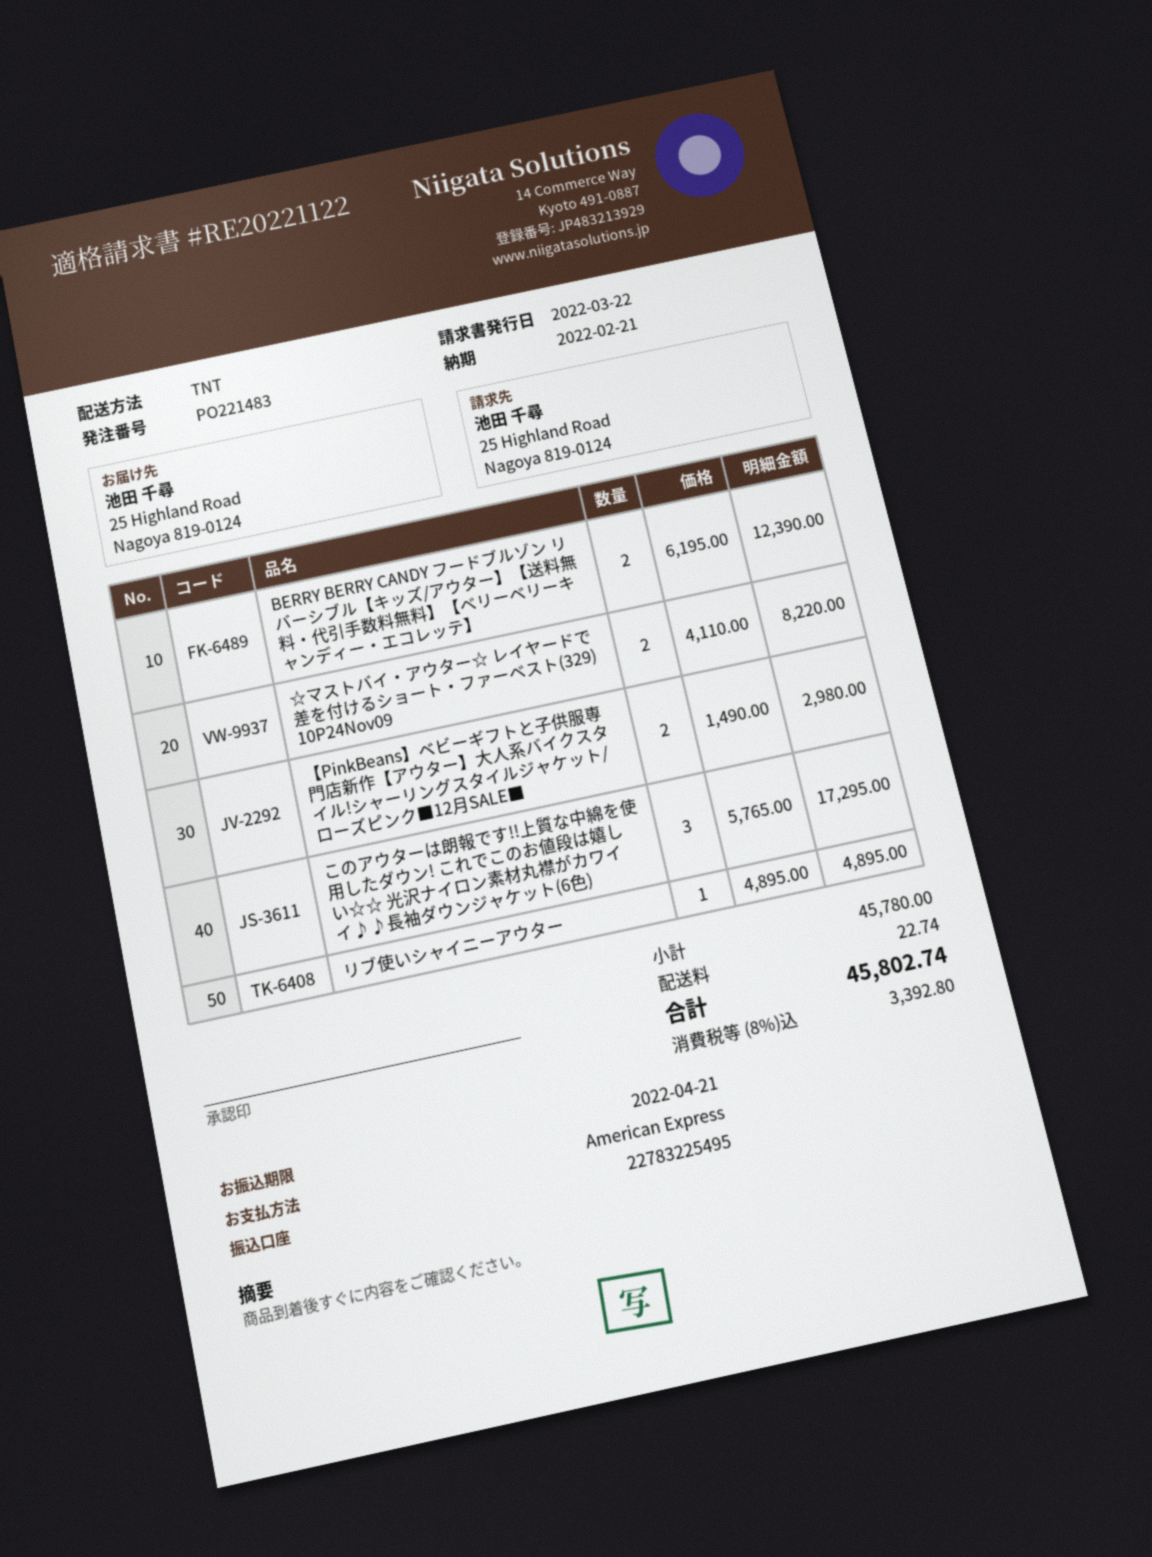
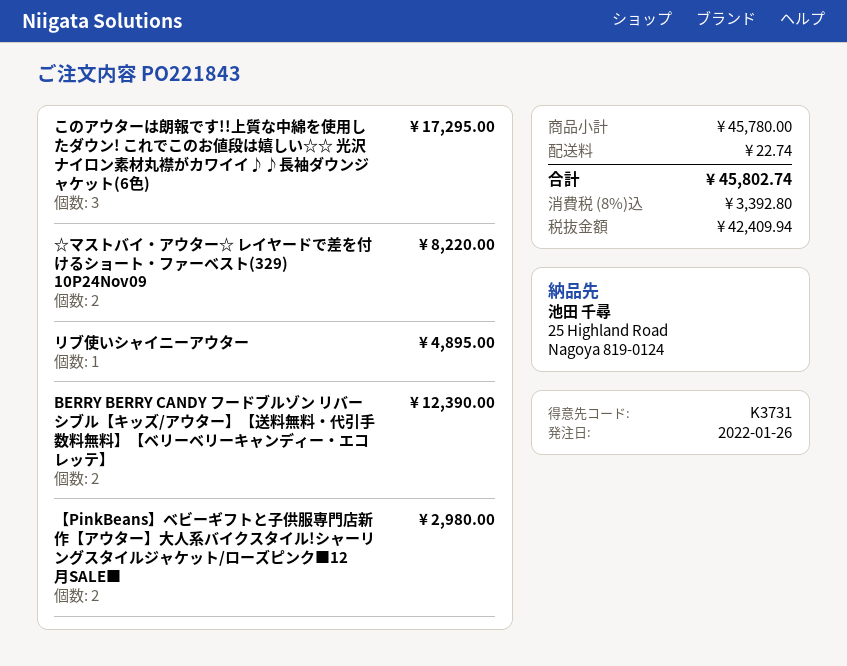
order number: PO221483 -> PO221843

